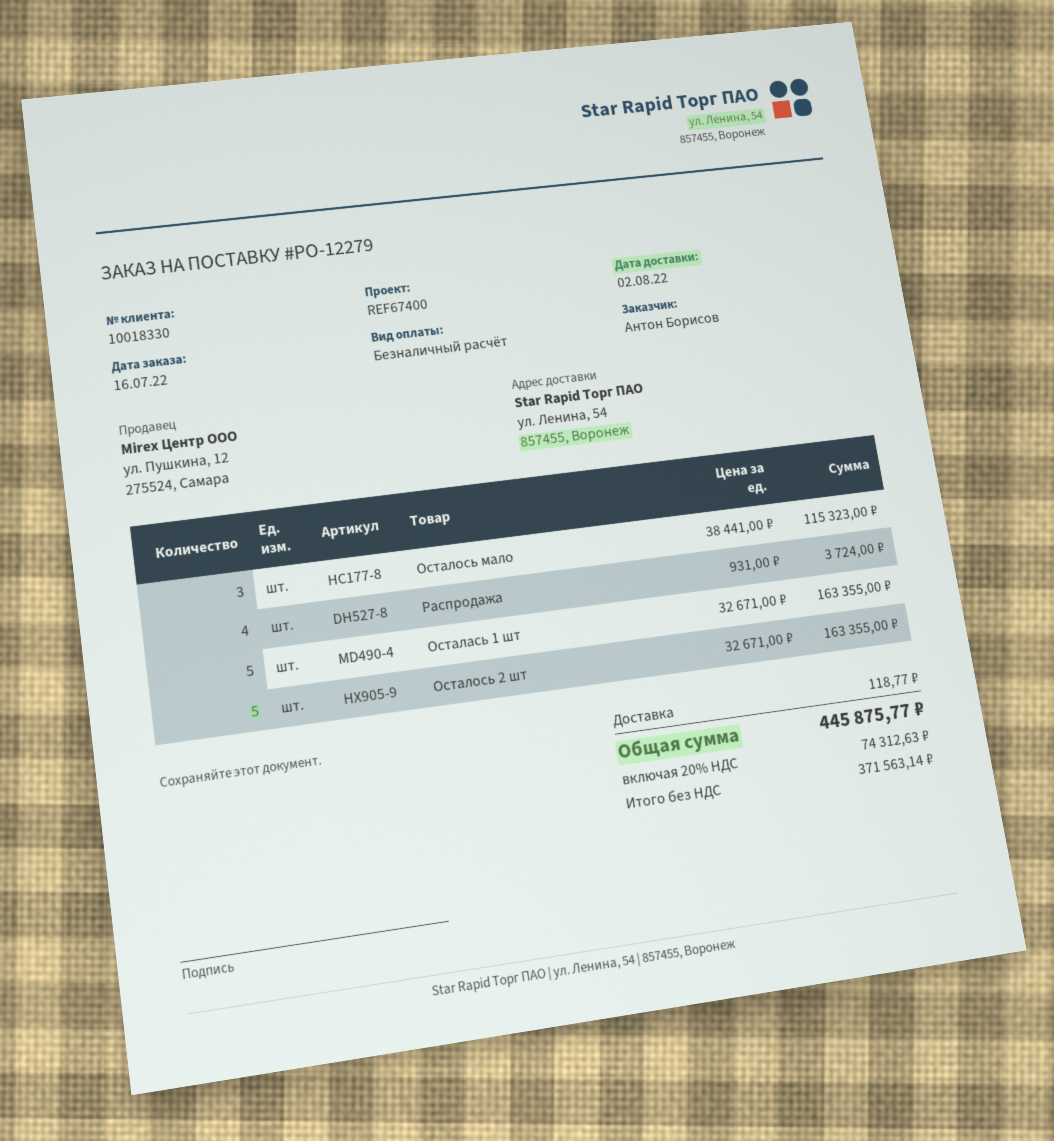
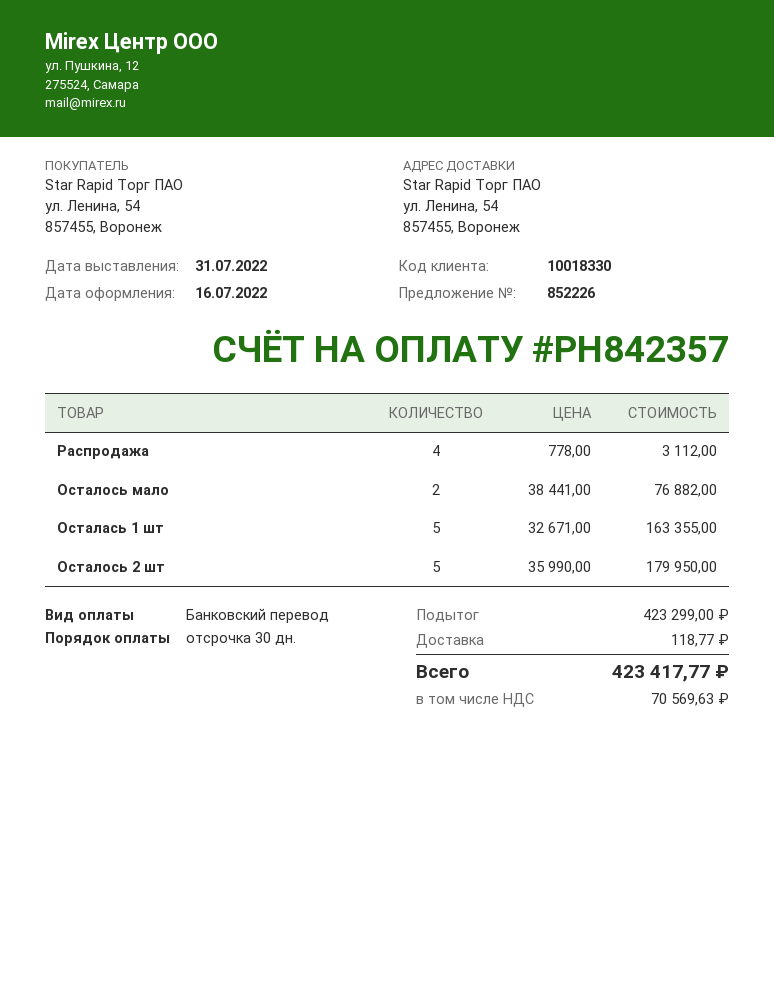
Осталось мало: 3 x 38441.00 = 115323.00 -> 2 x 38441.00 = 76882.00
Распродажа: 4 x 931.00 = 3724.00 -> 4 x 778.00 = 3112.00
Осталось 2 шт: 5 x 32671.00 = 163355.00 -> 5 x 35990.00 = 179950.00
tax: 74312.63 -> 70569.63
total: 445875.77 -> 423417.77

